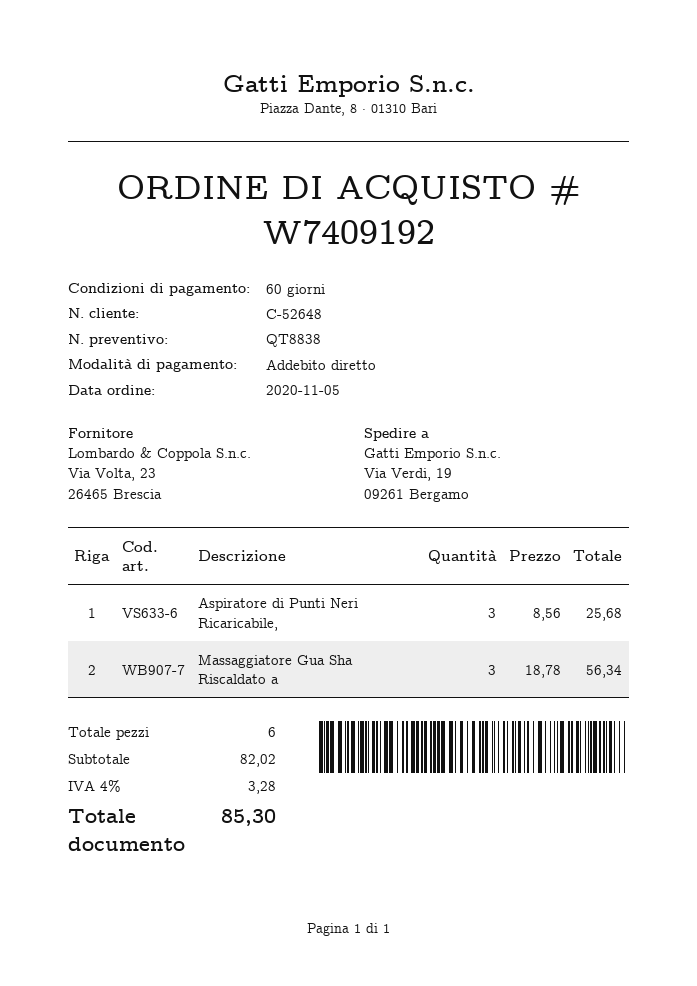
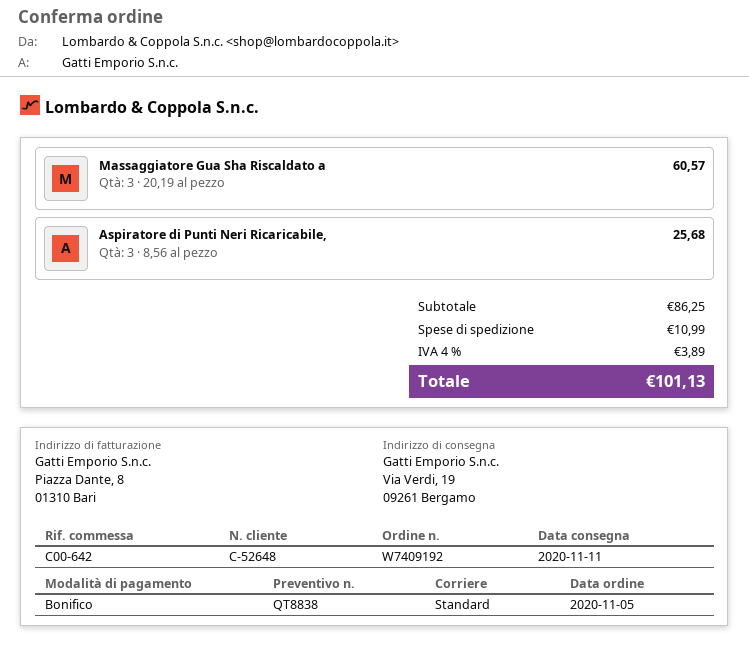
payment method: direct debit -> bank transfer
Massaggiatore Gua Sha Riscaldato a: 3 x 18.78 = 56.34 -> 3 x 20.19 = 60.57
subtotal: 82.02 -> 86.25
shipping: none -> 10.99
tax: 4% = 3.28 -> 4% = 3.89
total: 85.30 -> 101.13

